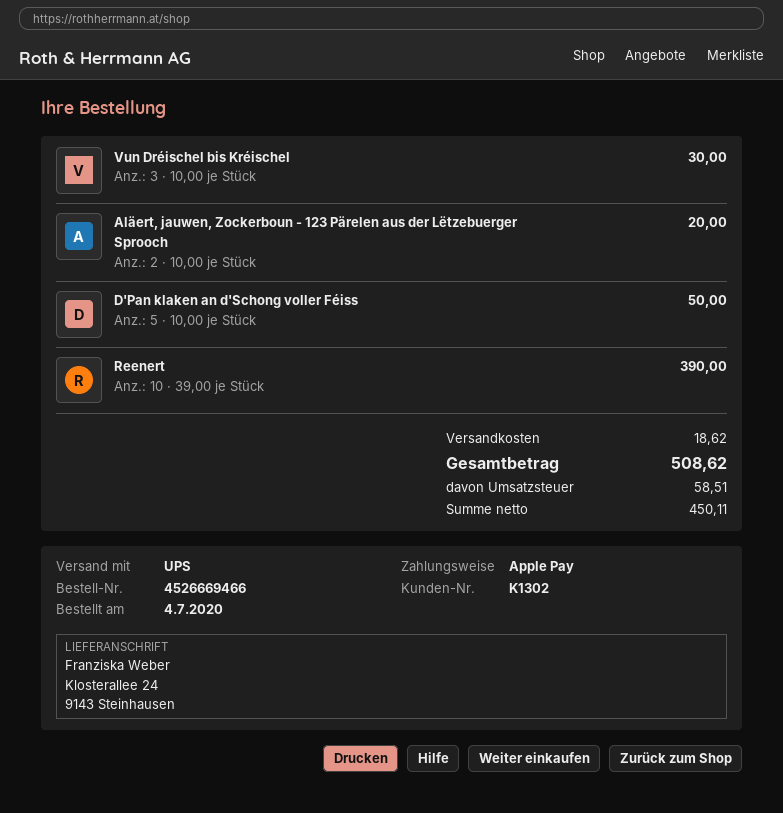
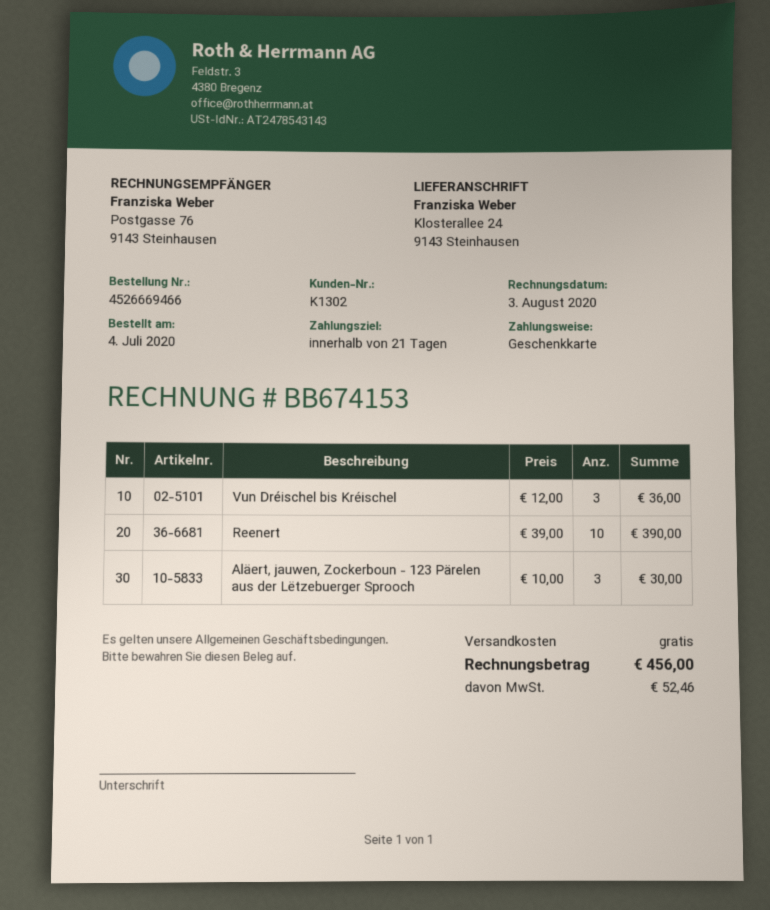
payment method: Apple Pay -> gift card
Vun Dréischel bis Kréischel: 3 x 10.00 = 30.00 -> 3 x 12.00 = 36.00
Aläert, jauwen, Zockerboun - 123 Pärelen aus der Lëtzebuerger Sprooch: 2 x 10.00 = 20.00 -> 3 x 10.00 = 30.00
D'Pan klaken an d'Schong voller Féiss: 5 x 10.00 = 50.00 -> none
shipping: 18.62 -> 0.00
tax: 58.51 -> 52.46
total: 508.62 -> 456.00

